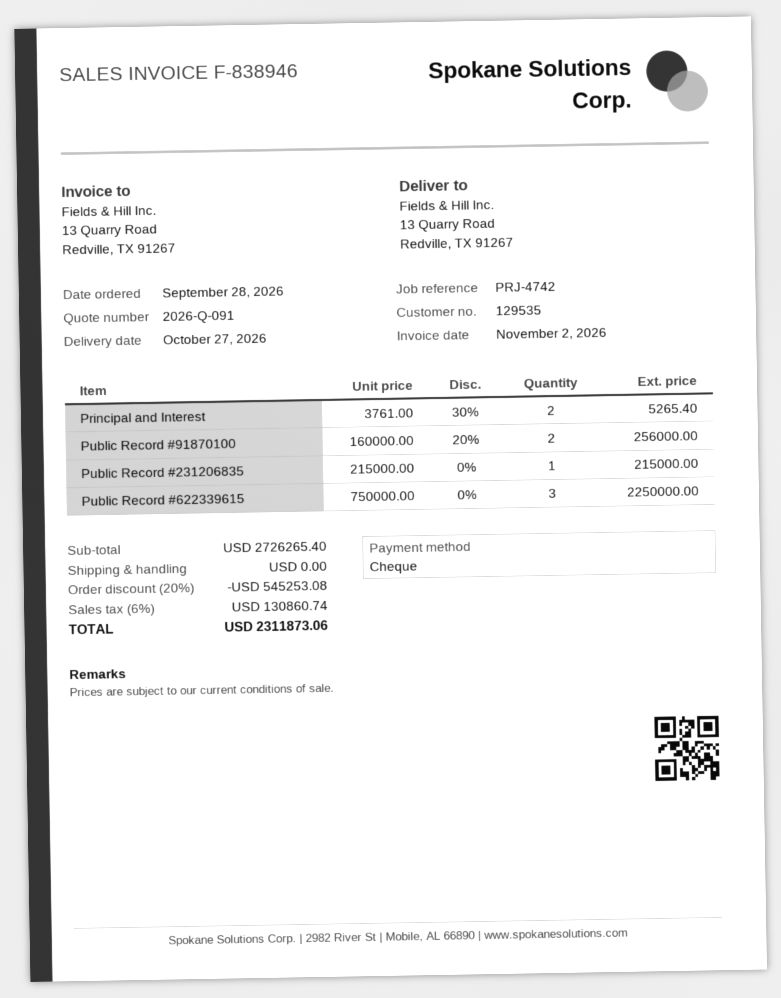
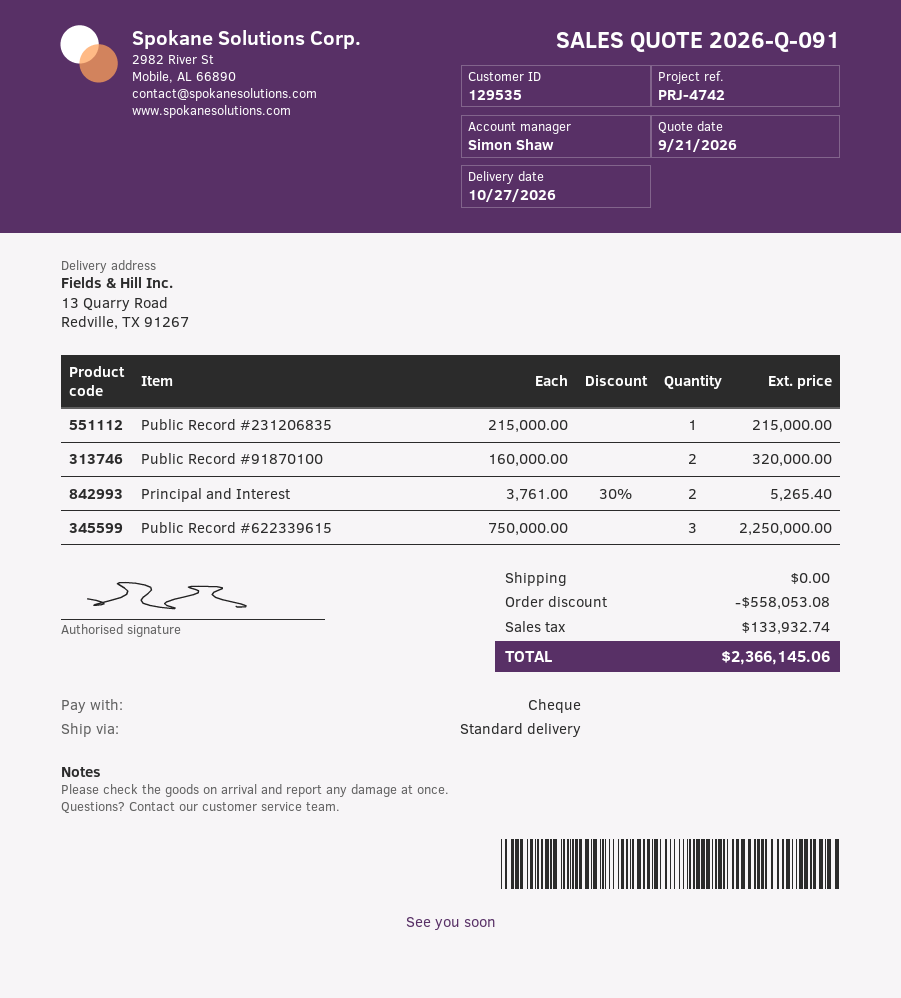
Public Record #91870100: 2 x 160000.00 - 20% = 256000.00 -> 2 x 160000.00 = 320000.00
discount: 545253.08 -> 558053.08
tax: 130860.74 -> 133932.74
total: 2311873.06 -> 2366145.06

